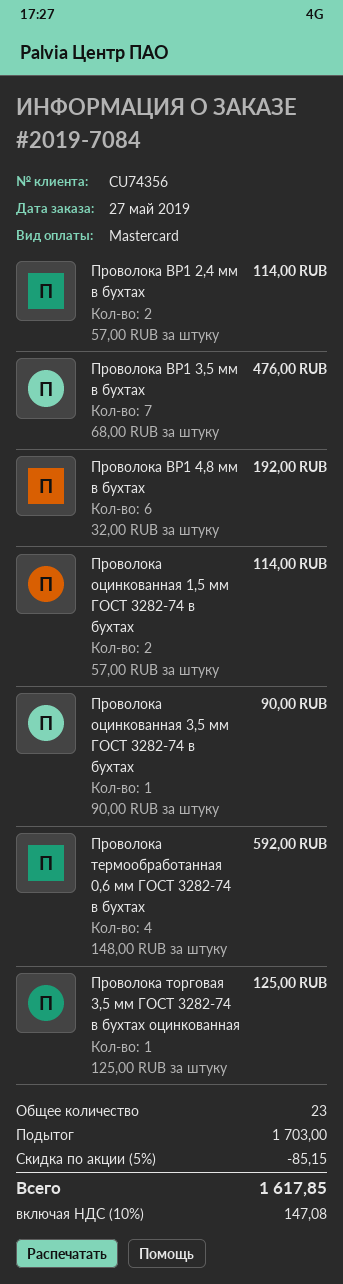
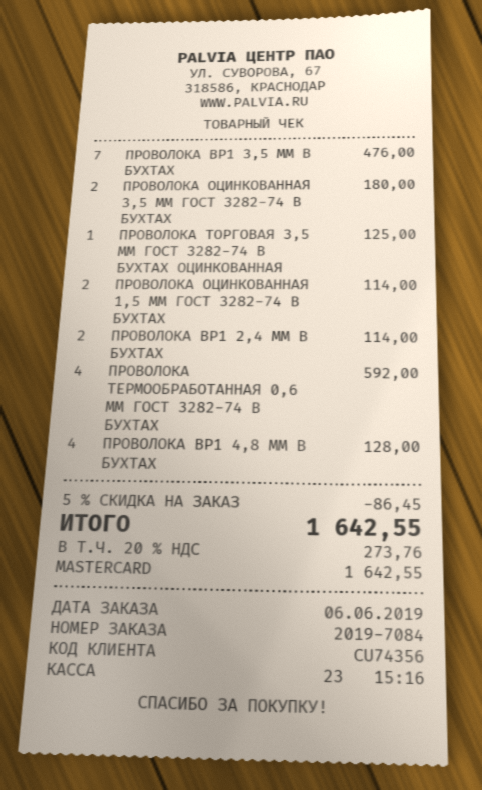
order date: 2019-05-27 -> 2019-06-06
Проволока ВР1 4,8 мм в бухтах: 6 for 192.00 -> 4 for 128.00
Проволока оцинкованная 3,5 мм ГОСТ 3282-74 в бухтах: 1 for 90.00 -> 2 for 180.00
discount: 5% = 85.15 -> 5% = 86.45
tax: 10% = 147.08 -> 20% = 273.76
total: 1617.85 -> 1642.55

